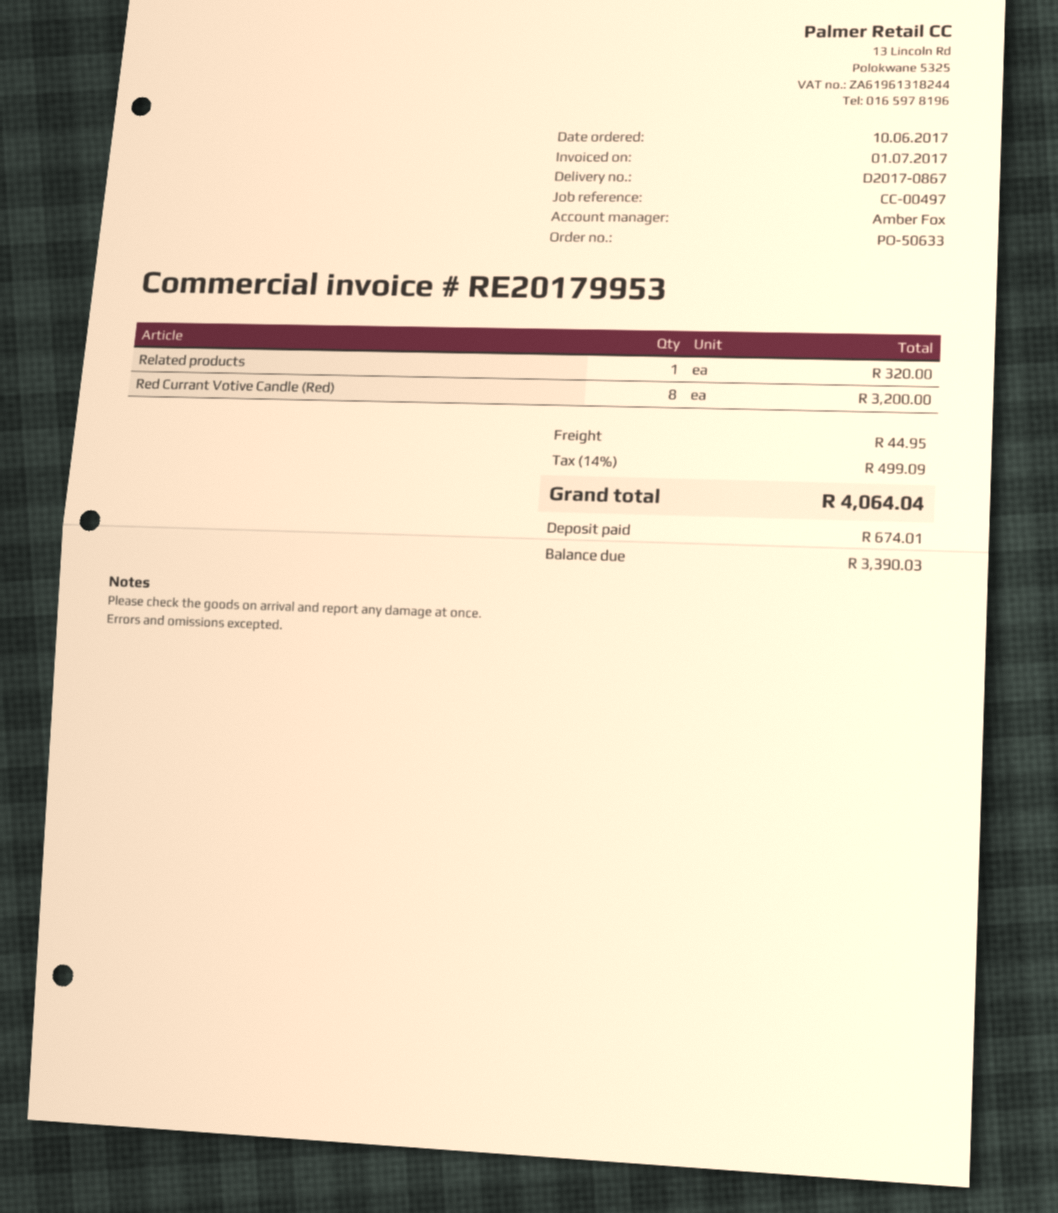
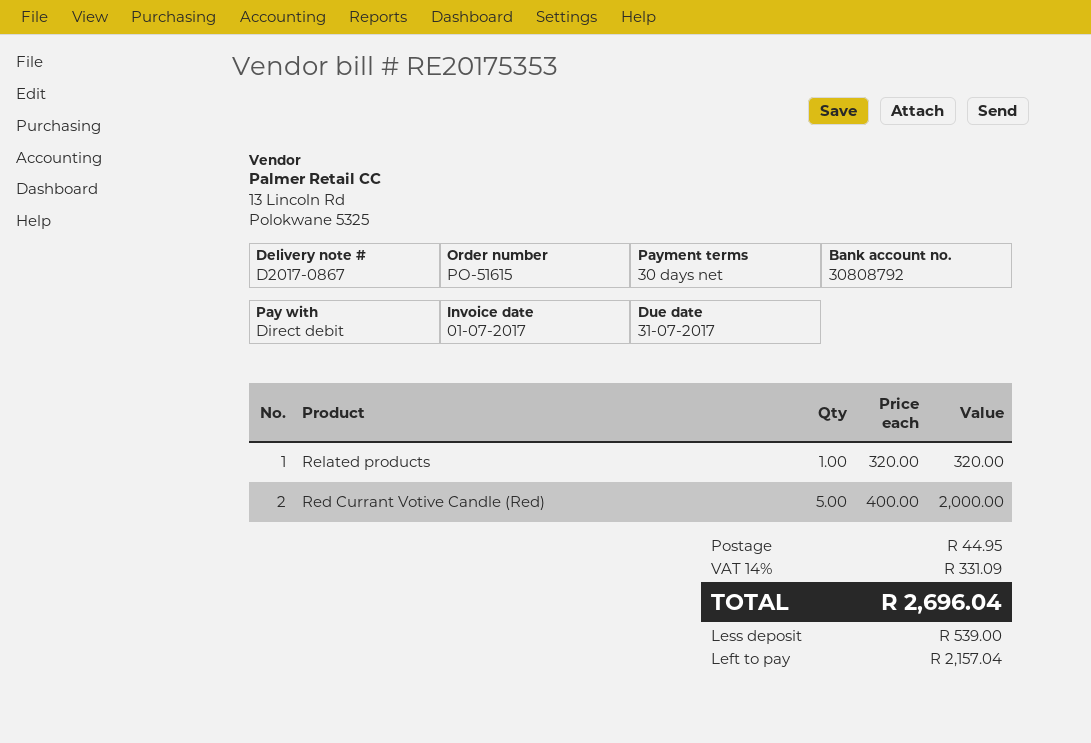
order number: PO-50633 -> PO-51615
invoice number: RE20179953 -> RE20175353
Red Currant Votive Candle (Red): 8 for 3200.00 -> 5 for 2000.00
tax: 14% = 499.09 -> 14% = 331.09
total: 4064.04 -> 2696.04
deposit: 674.01 -> 539.00
balance: 3390.03 -> 2157.04

